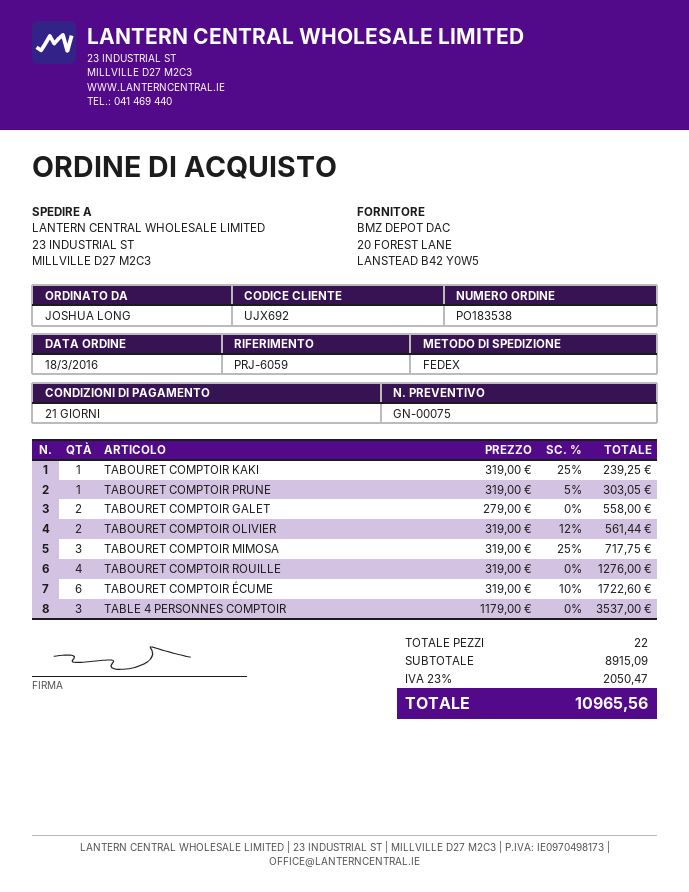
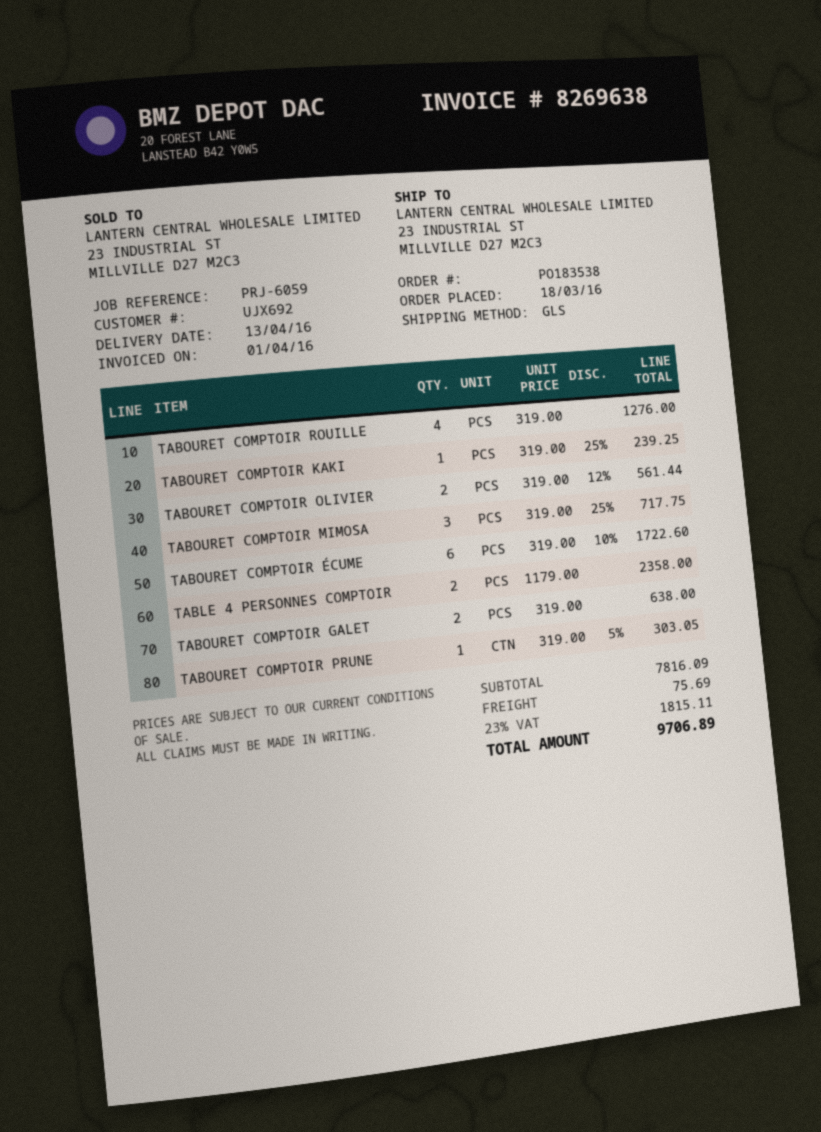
shipping method: FedEx -> GLS
TABOURET COMPTOIR GALET: 2 x 279.00 = 558.00 -> 2 x 319.00 = 638.00
TABLE 4 PERSONNES COMPTOIR: 3 x 1179.00 = 3537.00 -> 2 x 1179.00 = 2358.00
subtotal: 8915.09 -> 7816.09
shipping: none -> 75.69
tax: 23% = 2050.47 -> 23% = 1815.11
total: 10965.56 -> 9706.89

